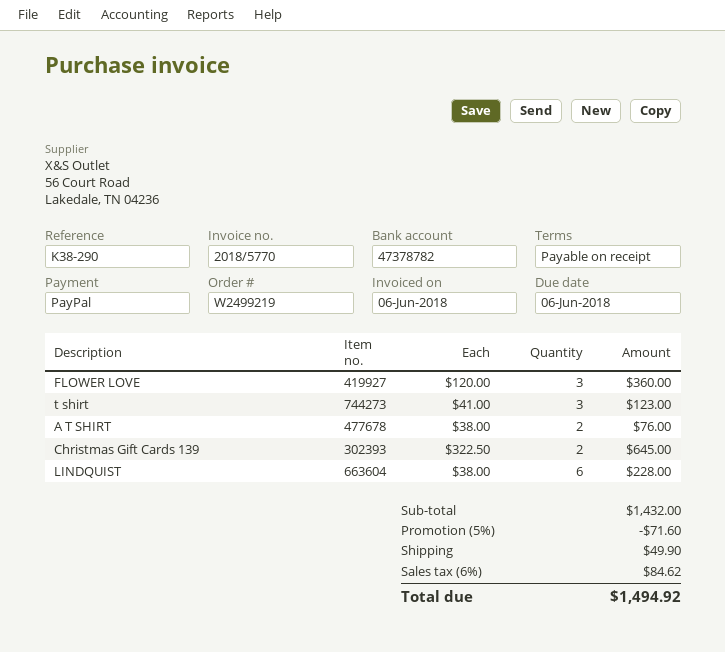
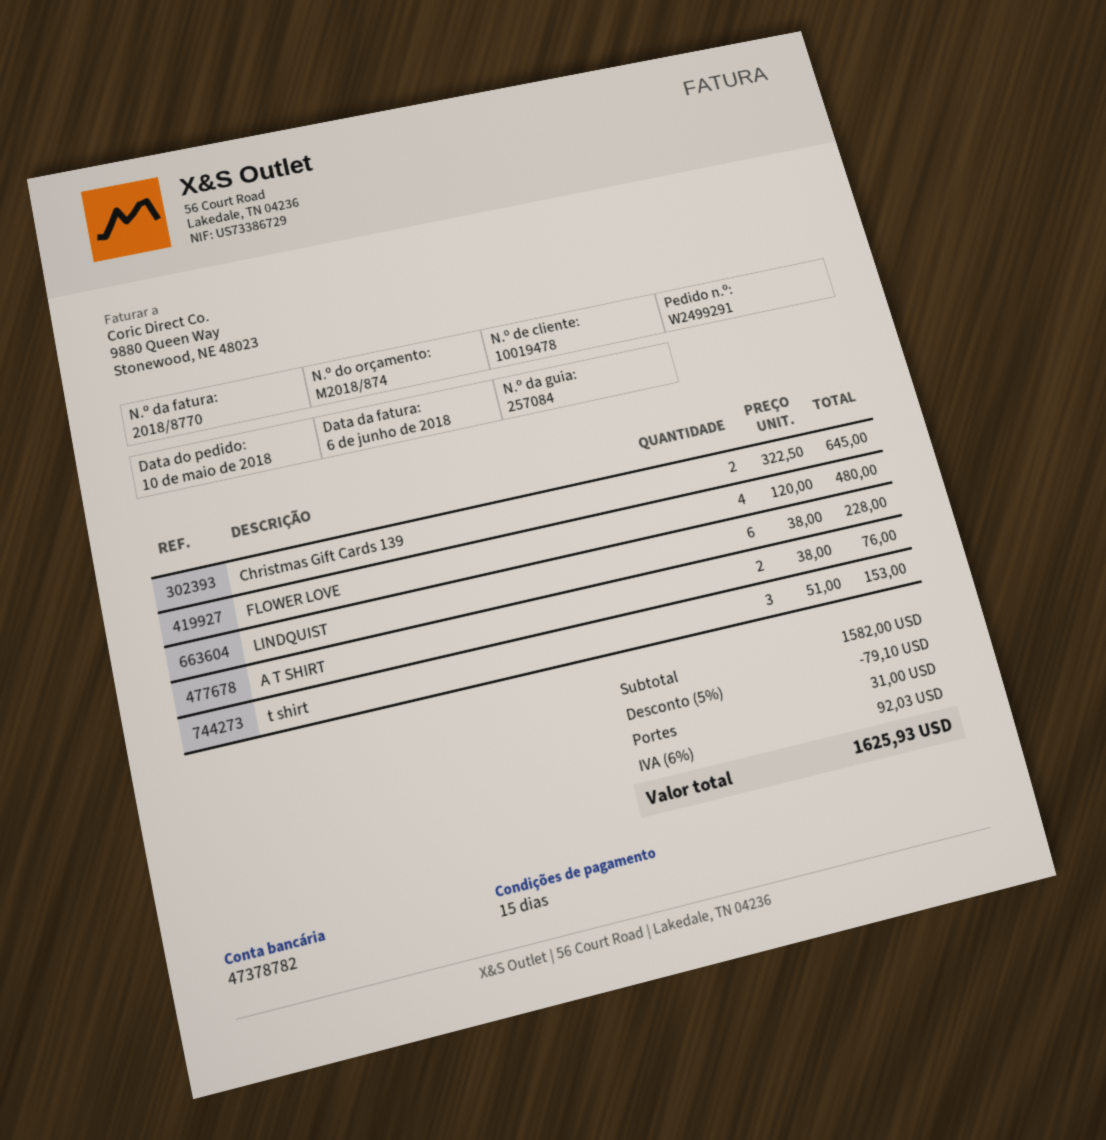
order number: W2499219 -> W2499291
invoice number: 2018/5770 -> 2018/8770
payment terms: on receipt -> 15 days
FLOWER LOVE: 3 x 120.00 = 360.00 -> 4 x 120.00 = 480.00
t shirt: 3 x 41.00 = 123.00 -> 3 x 51.00 = 153.00
subtotal: 1432.00 -> 1582.00
discount: 5% = 71.60 -> 5% = 79.10
shipping: 49.90 -> 31.00
tax: 6% = 84.62 -> 6% = 92.03
total: 1494.92 -> 1625.93

